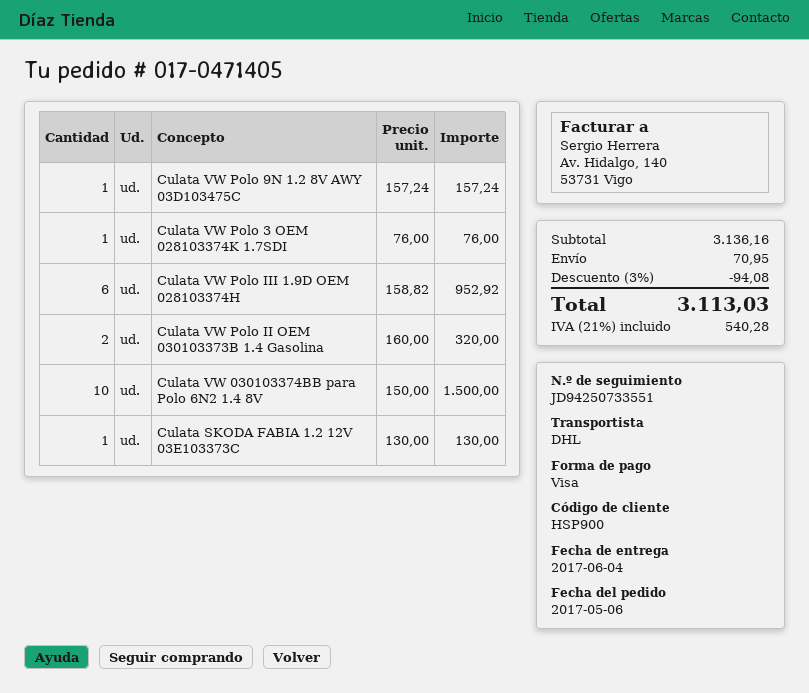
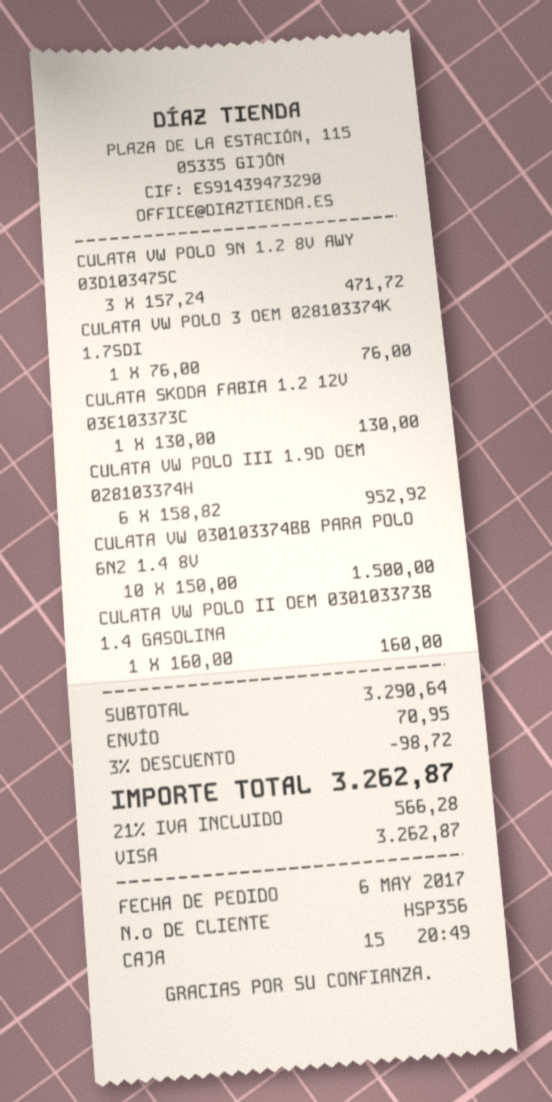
customer number: HSP900 -> HSP356
Culata VW Polo 9N 1.2 8V AWY 03D103475C: 1 x 157.24 = 157.24 -> 3 x 157.24 = 471.72
Culata VW Polo II OEM 030103373B 1.4 Gasolina: 2 x 160.00 = 320.00 -> 1 x 160.00 = 160.00
subtotal: 3136.16 -> 3290.64
discount: 3% = 94.08 -> 3% = 98.72
tax: 21% = 540.28 -> 21% = 566.28
total: 3113.03 -> 3262.87

